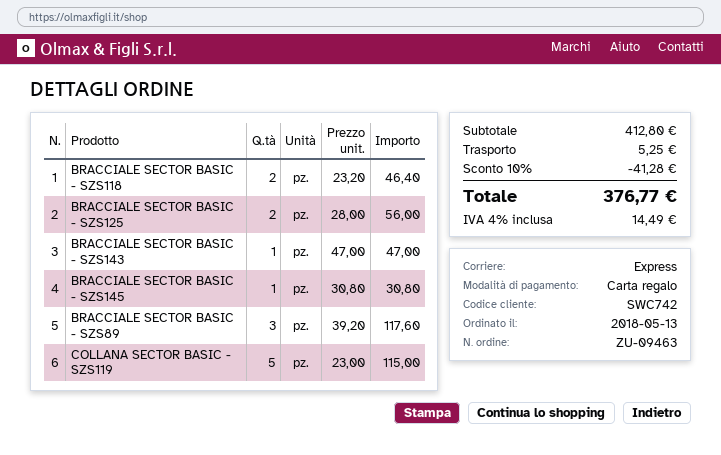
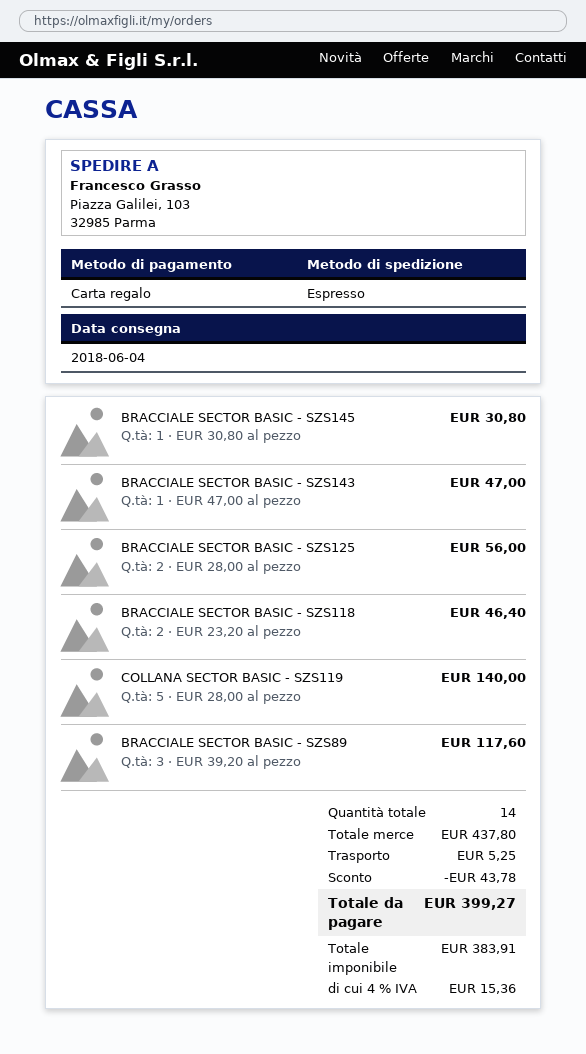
COLLANA SECTOR BASIC - SZS119: 5 x 23.00 = 115.00 -> 5 x 28.00 = 140.00
subtotal: 412.80 -> 437.80
discount: 41.28 -> 43.78
tax: 4% = 14.49 -> 4% = 15.36
total: 376.77 -> 399.27

